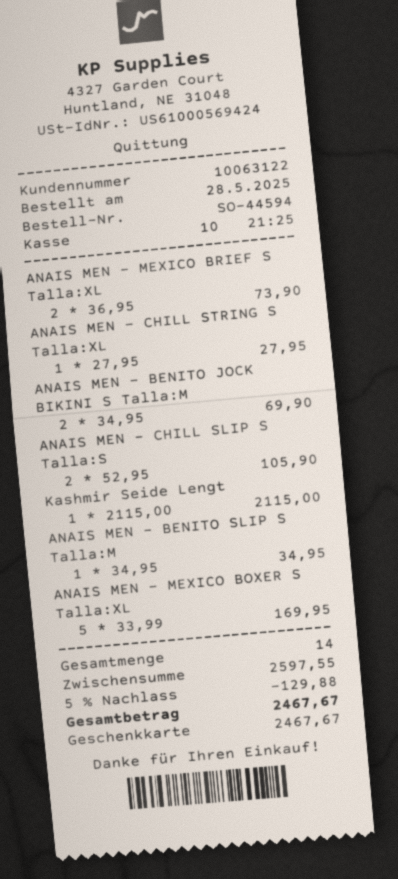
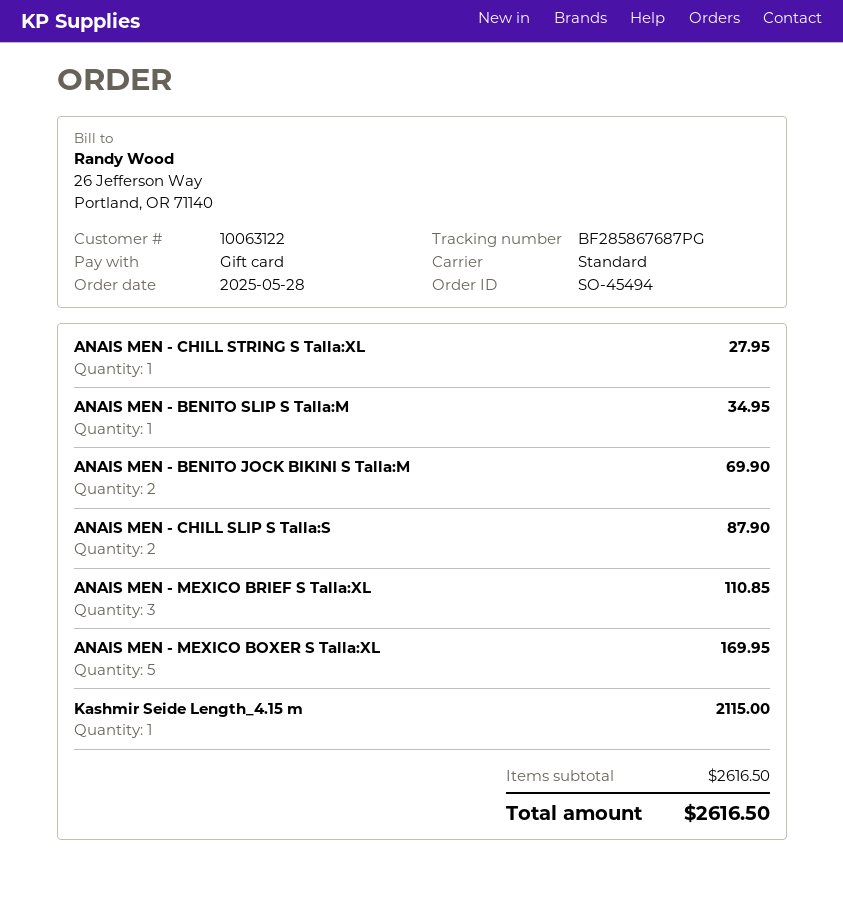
order number: SO-44594 -> SO-45494
ANAIS MEN - MEXICO BRIEF S Talla:XL: 2 for 73.90 -> 3 for 110.85
ANAIS MEN - CHILL SLIP S Talla:S: 2 for 105.90 -> 2 for 87.90
subtotal: 2597.55 -> 2616.50
discount: 5% = 129.88 -> none
total: 2467.67 -> 2616.50

